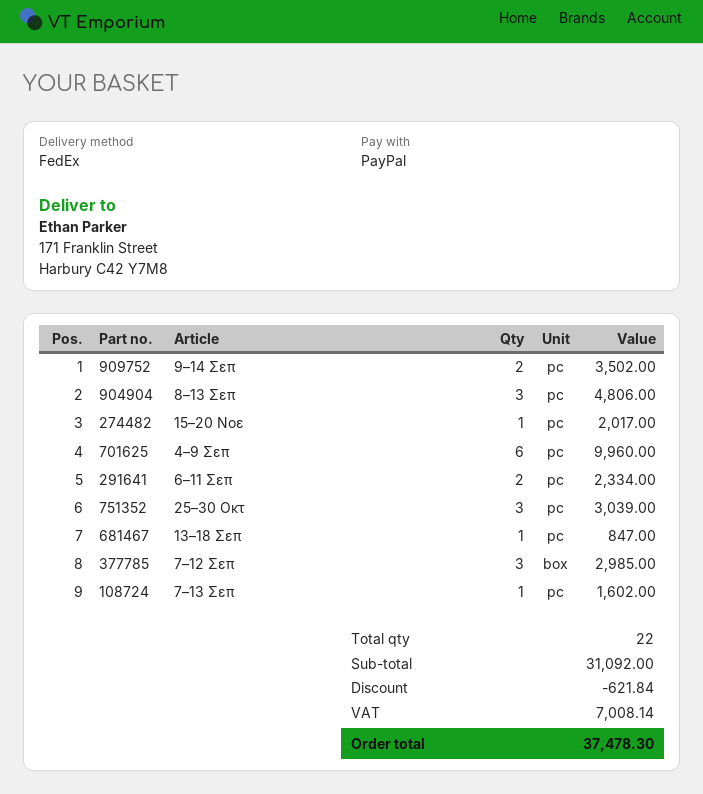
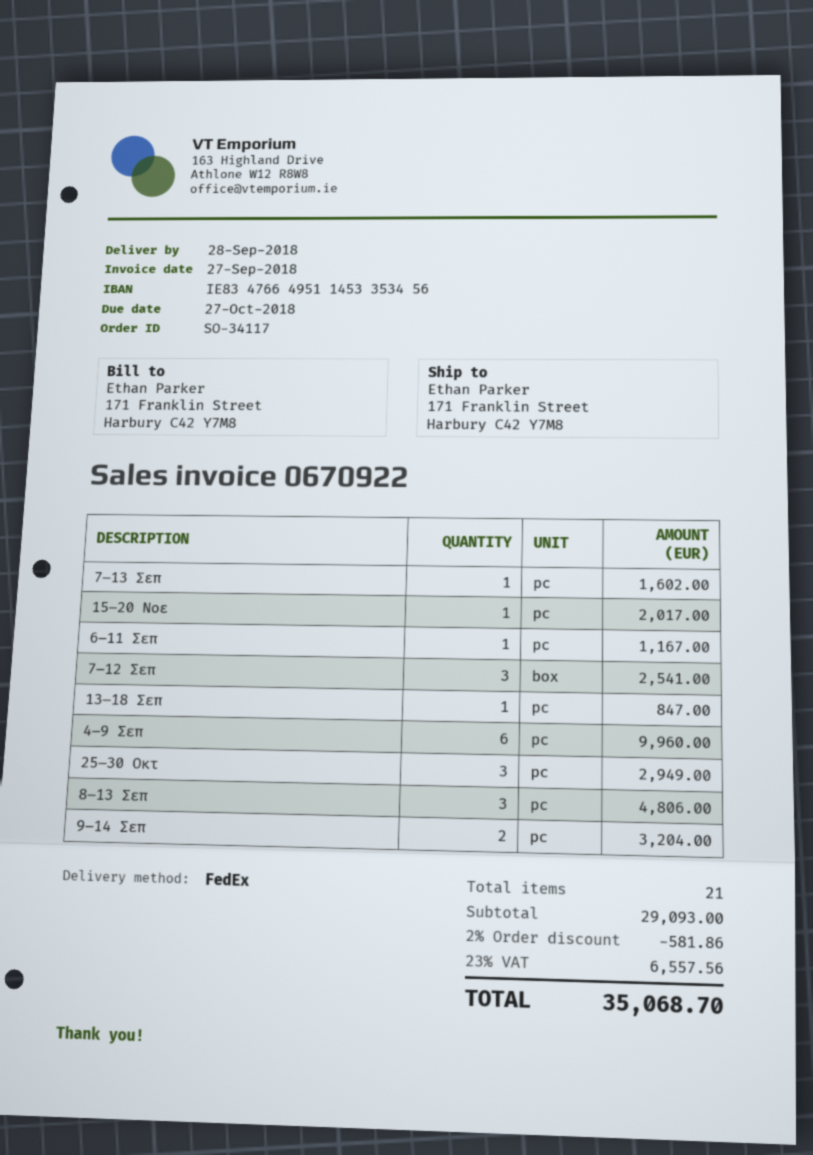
9–14 Σεπ: 2 for 3502.00 -> 2 for 3204.00
6–11 Σεπ: 2 for 2334.00 -> 1 for 1167.00
25–30 Οκτ: 3 for 3039.00 -> 3 for 2949.00
7–12 Σεπ: 3 for 2985.00 -> 3 for 2541.00
total quantity: 22 -> 21
subtotal: 31092.00 -> 29093.00
discount: 621.84 -> 581.86
tax: 7008.14 -> 6557.56
total: 37478.30 -> 35068.70

